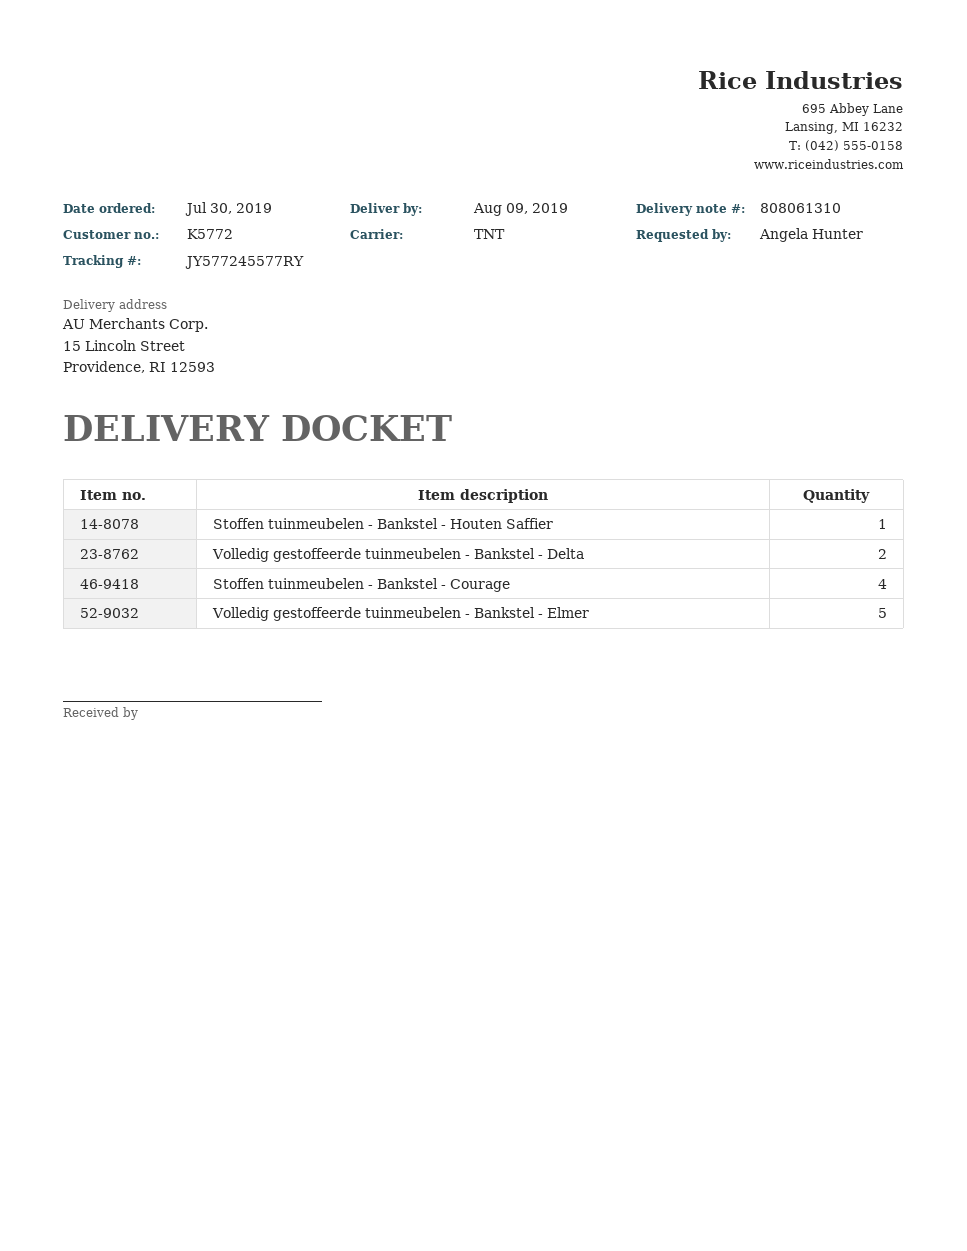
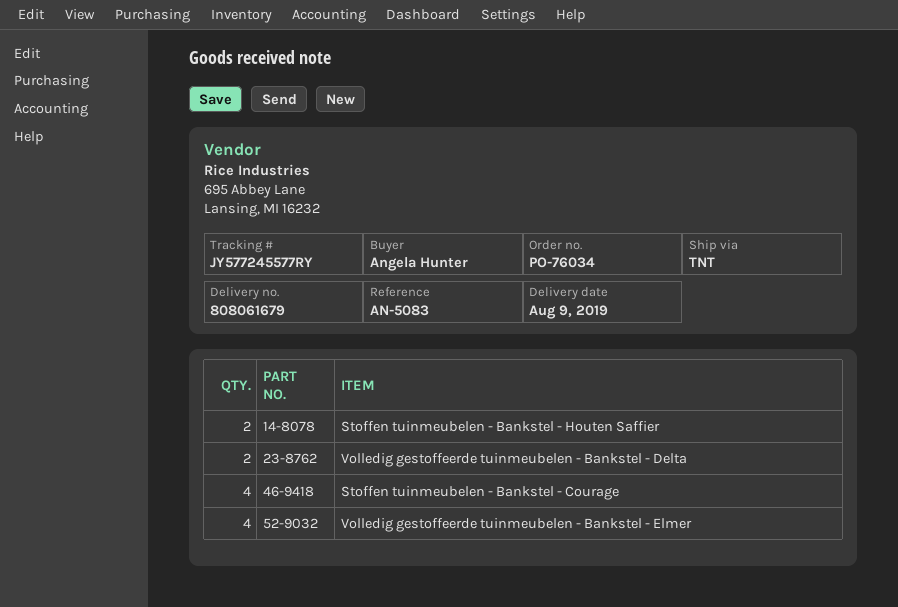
delivery note number: 808061310 -> 808061679
Stoffen tuinmeubelen - Bankstel - Houten Saffier: 1 -> 2
Volledig gestoffeerde tuinmeubelen - Bankstel - Elmer: 5 -> 4

